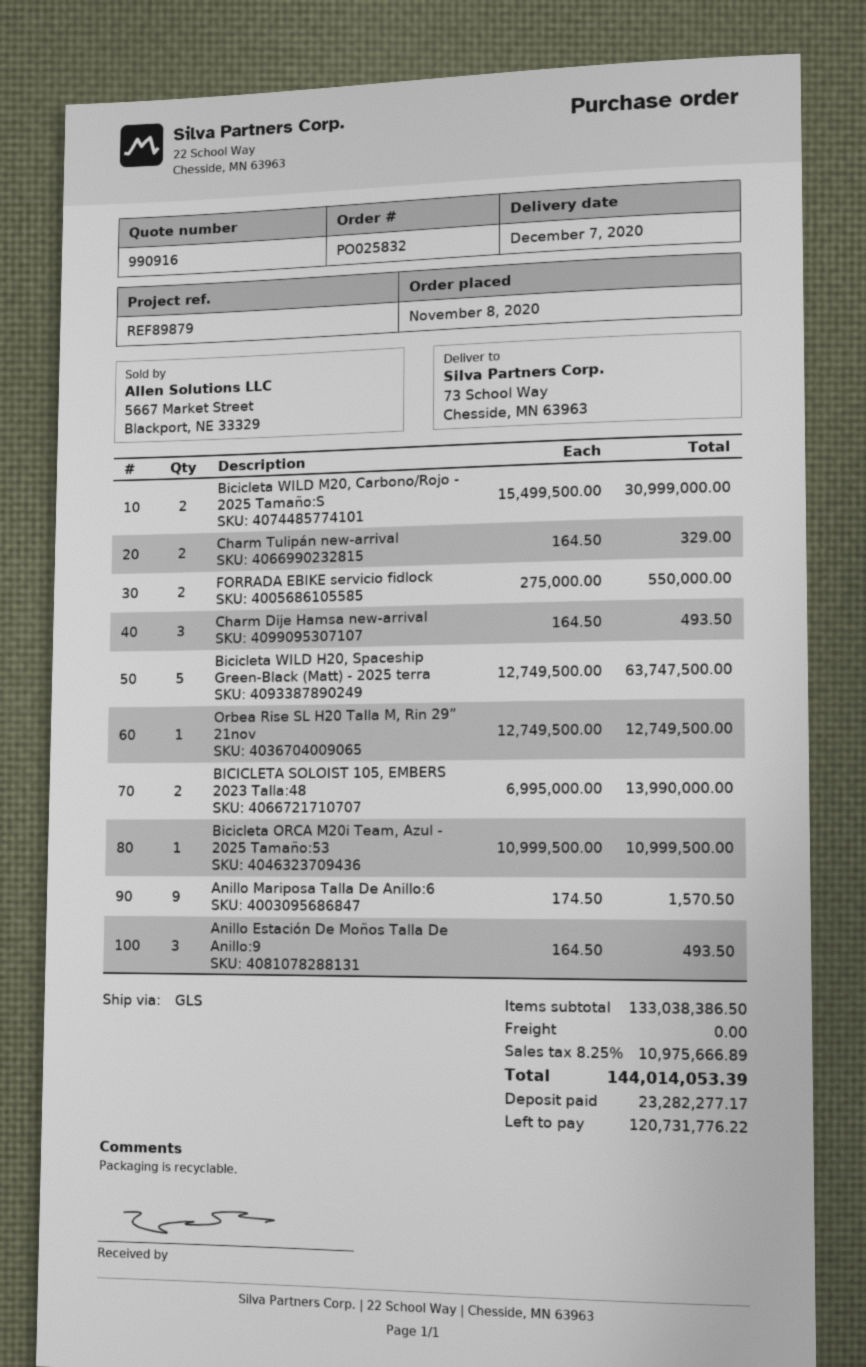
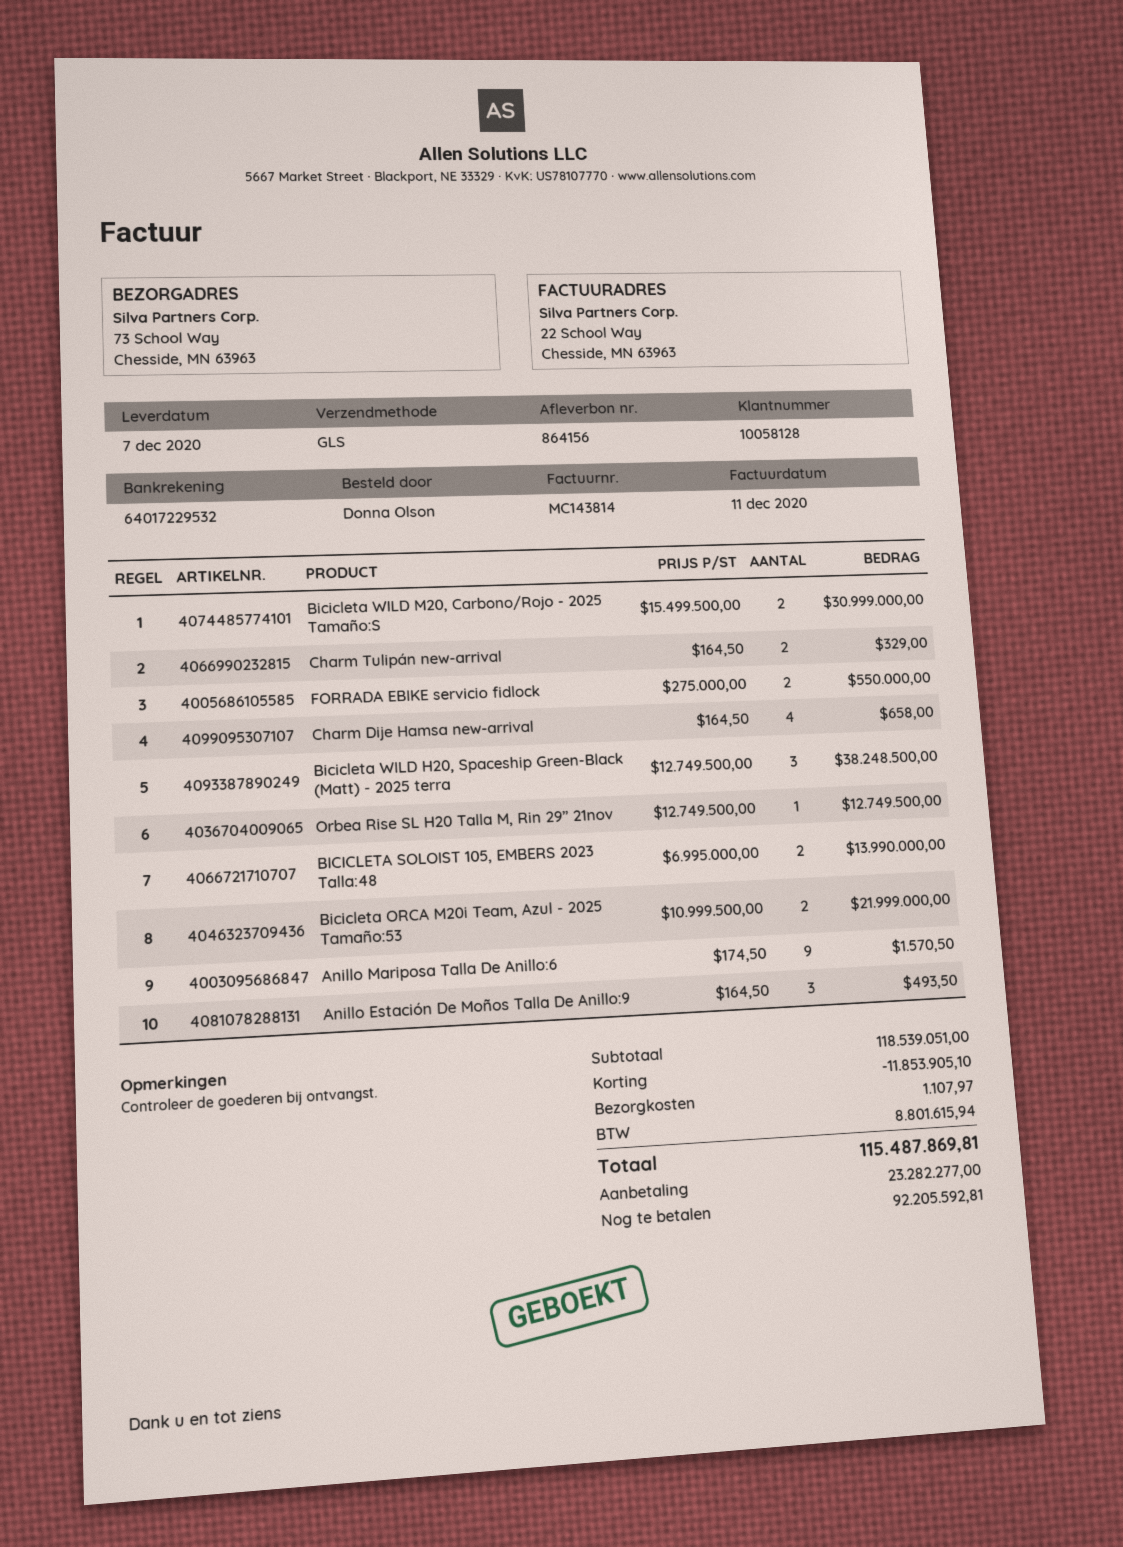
Charm Dije Hamsa new-arrival: 3 x 164.50 = 493.50 -> 4 x 164.50 = 658.00
Bicicleta WILD H20, Spaceship Green-Black (Matt) - 2025 terra: 5 x 12749500.00 = 63747500.00 -> 3 x 12749500.00 = 38248500.00
Bicicleta ORCA M20i Team, Azul - 2025 Tamaño:53: 1 x 10999500.00 = 10999500.00 -> 2 x 10999500.00 = 21999000.00
subtotal: 133038386.50 -> 118539051.00
discount: none -> 11853905.10
shipping: 0.00 -> 1107.97
tax: 10975666.89 -> 8801615.94
total: 144014053.39 -> 115487869.81
deposit: 23282277.17 -> 23282277.00
balance: 120731776.22 -> 92205592.81

